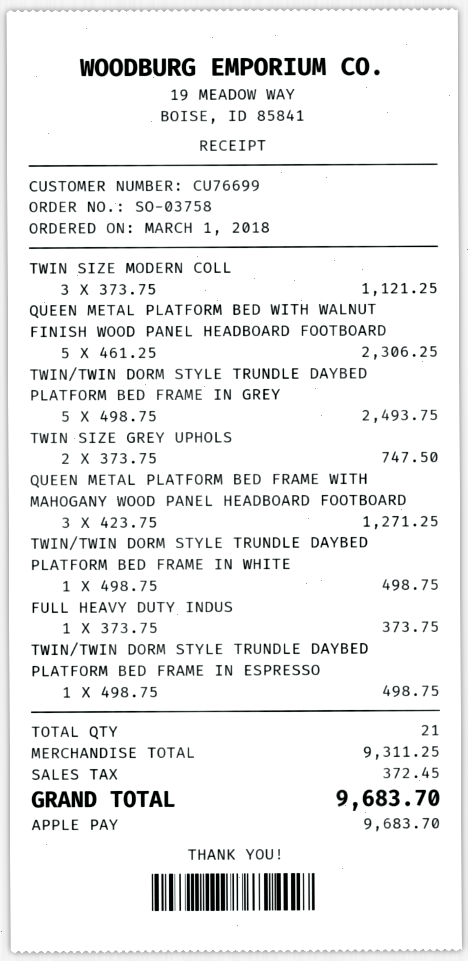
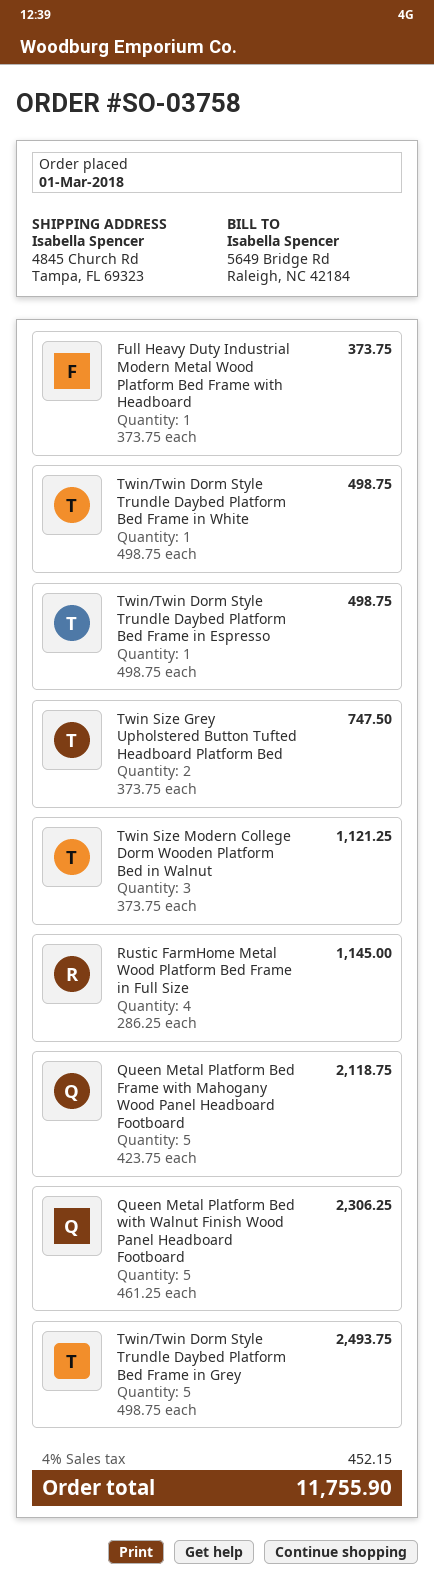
QUEEN METAL PLATFORM BED FRAME WITH MAHOGANY WOOD PANEL HEADBOARD FOOTBOARD: 3 x 423.75 = 1271.25 -> 5 x 423.75 = 2118.75
Rustic FarmHome Metal Wood Platform Bed Frame in Full Size: none -> 4 x 286.25 = 1145.00
tax: 372.45 -> 452.15
total: 9683.70 -> 11755.90

